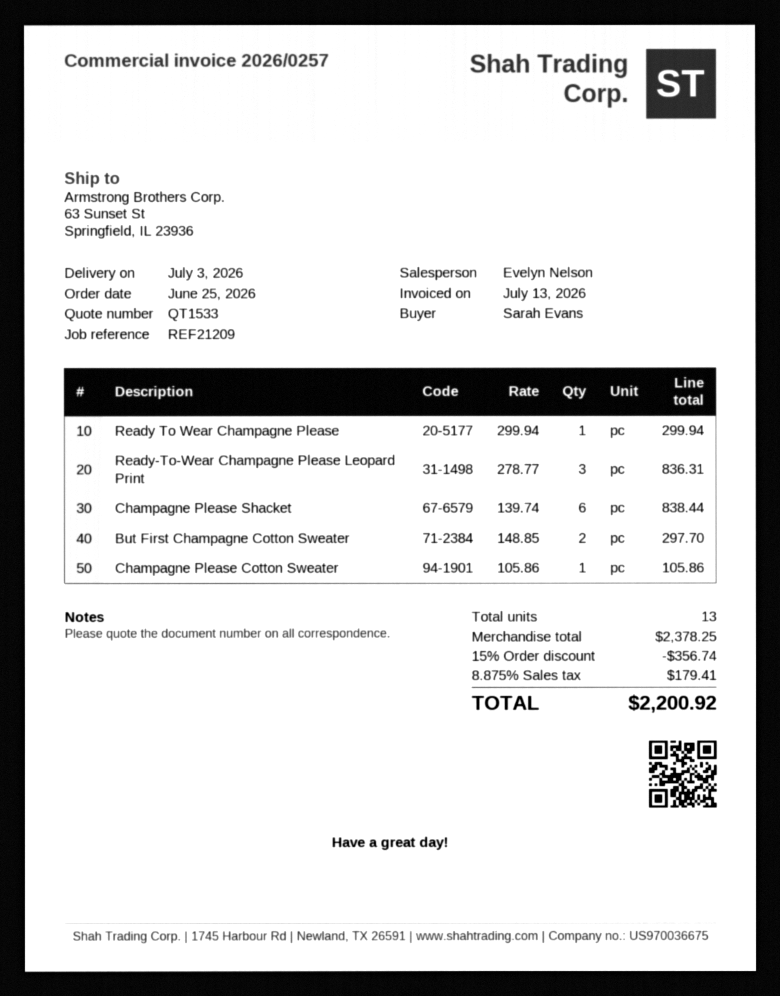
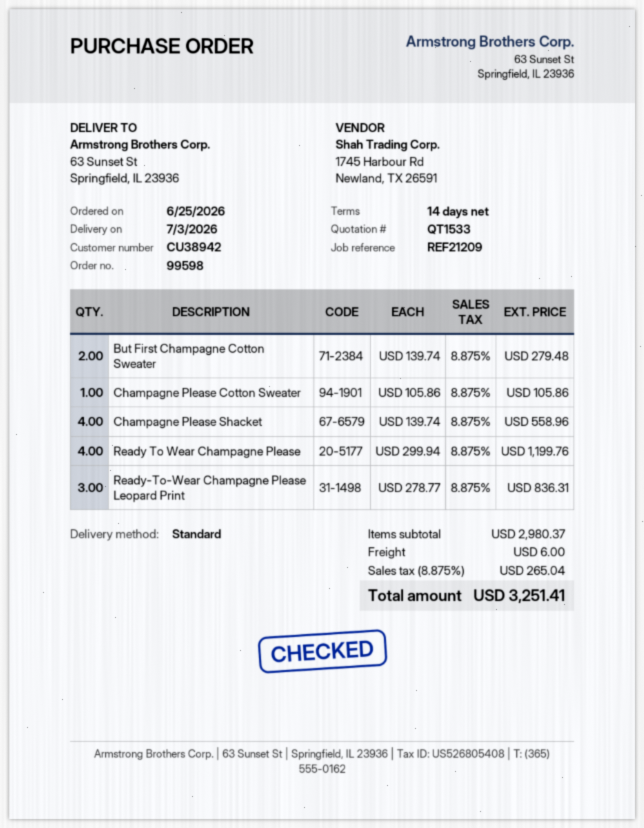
Ready To Wear Champagne Please: 1 x 299.94 = 299.94 -> 4 x 299.94 = 1199.76
Champagne Please Shacket: 6 x 139.74 = 838.44 -> 4 x 139.74 = 558.96
But First Champagne Cotton Sweater: 2 x 148.85 = 297.70 -> 2 x 139.74 = 279.48
subtotal: 2378.25 -> 2980.37
discount: 15% = 356.74 -> none
shipping: none -> 6.00
tax: 8.875% = 179.41 -> 8.875% = 265.04
total: 2200.92 -> 3251.41

